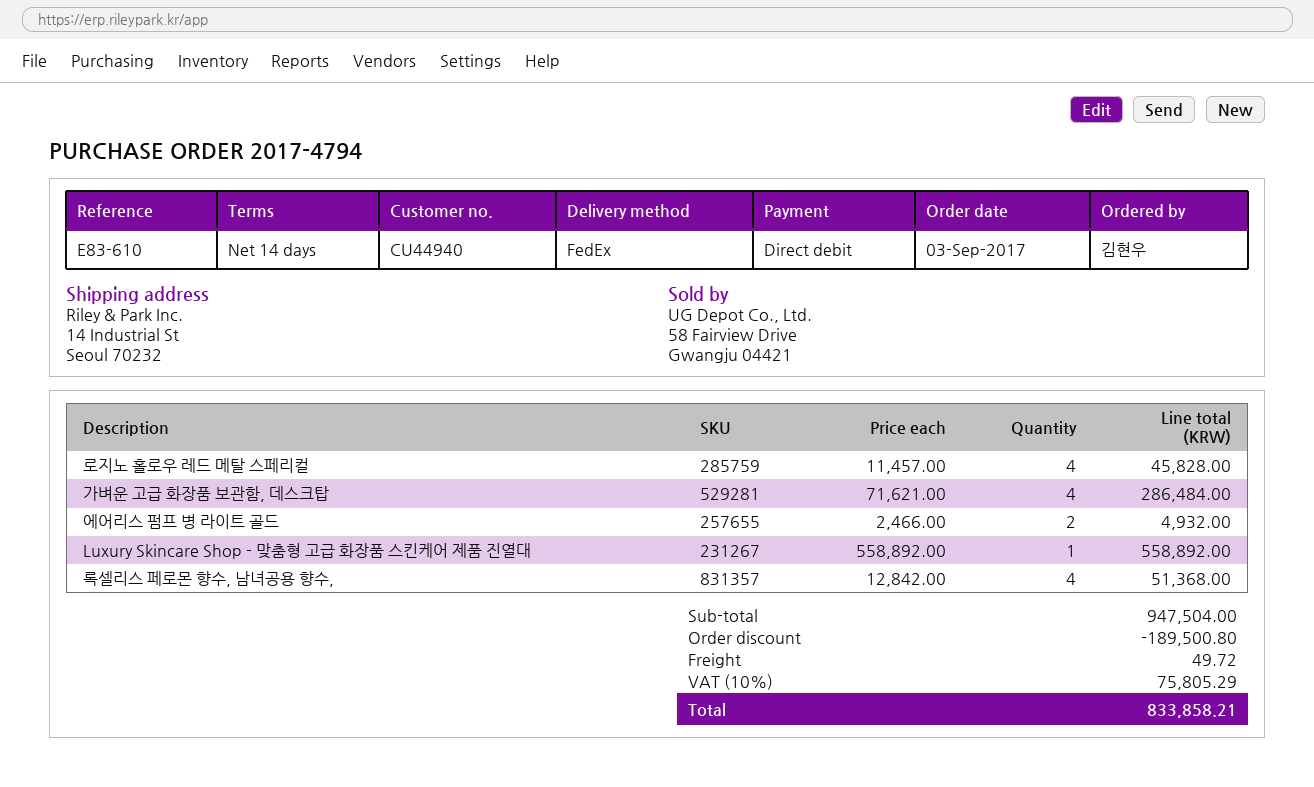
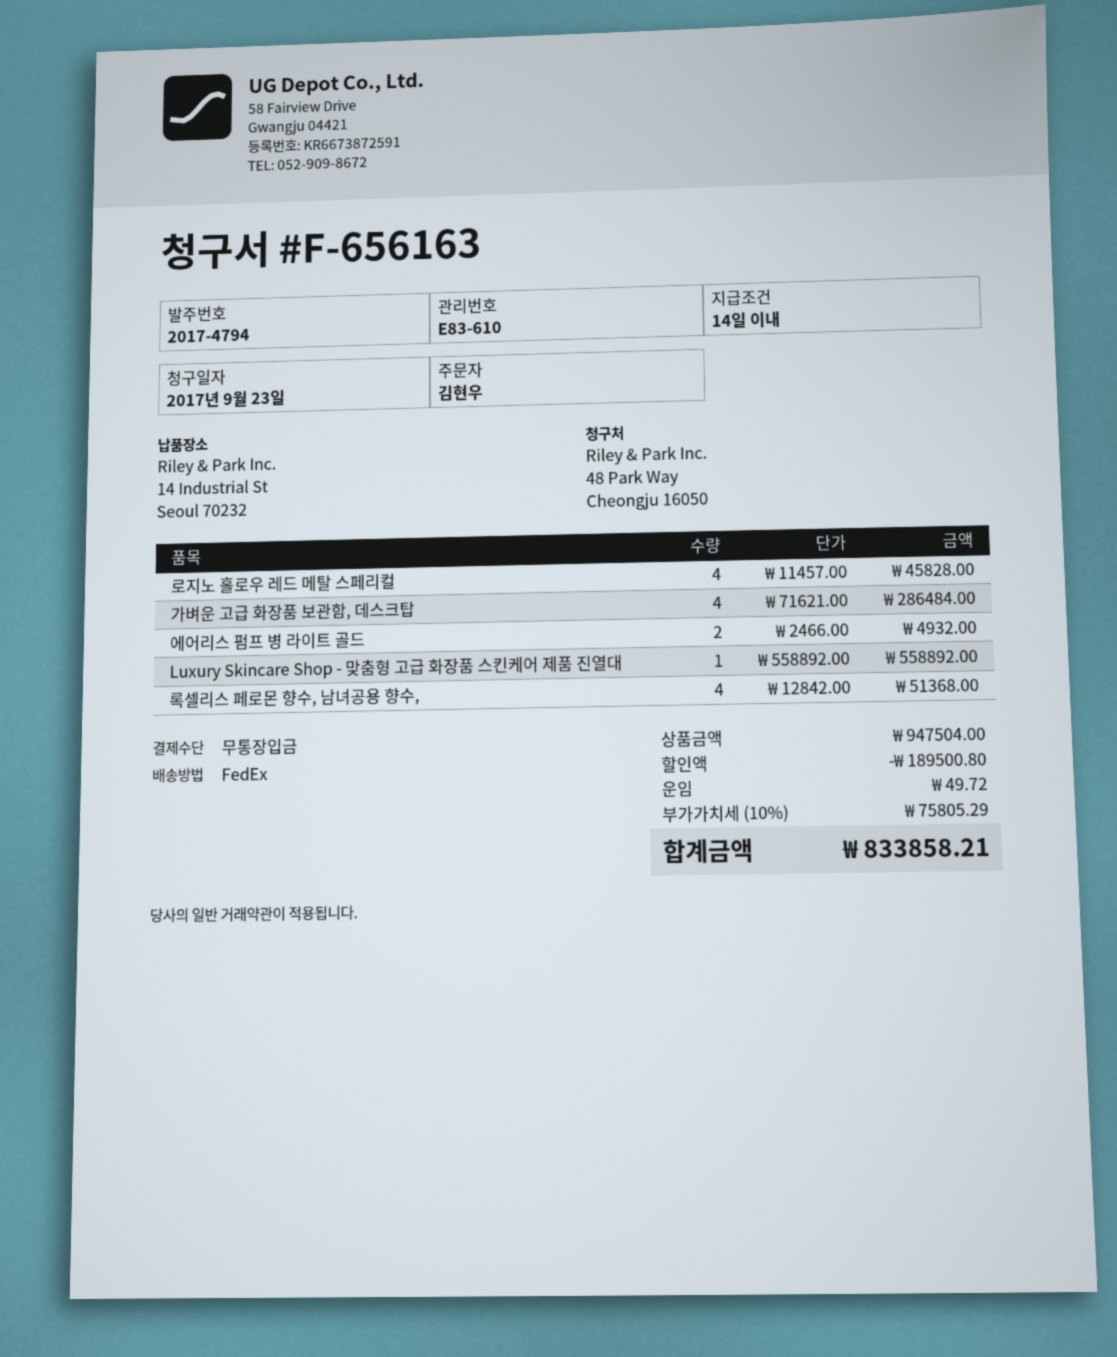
payment method: direct debit -> bank transfer

